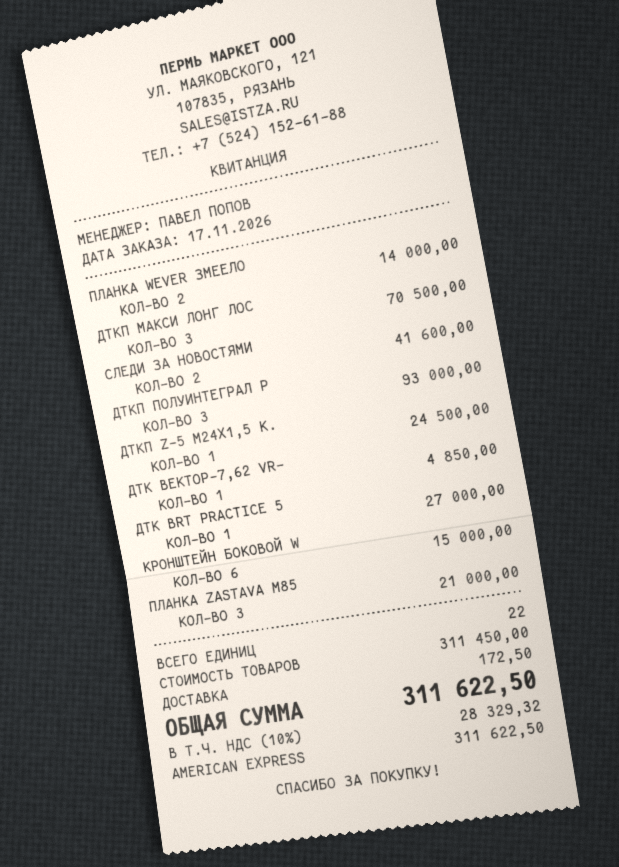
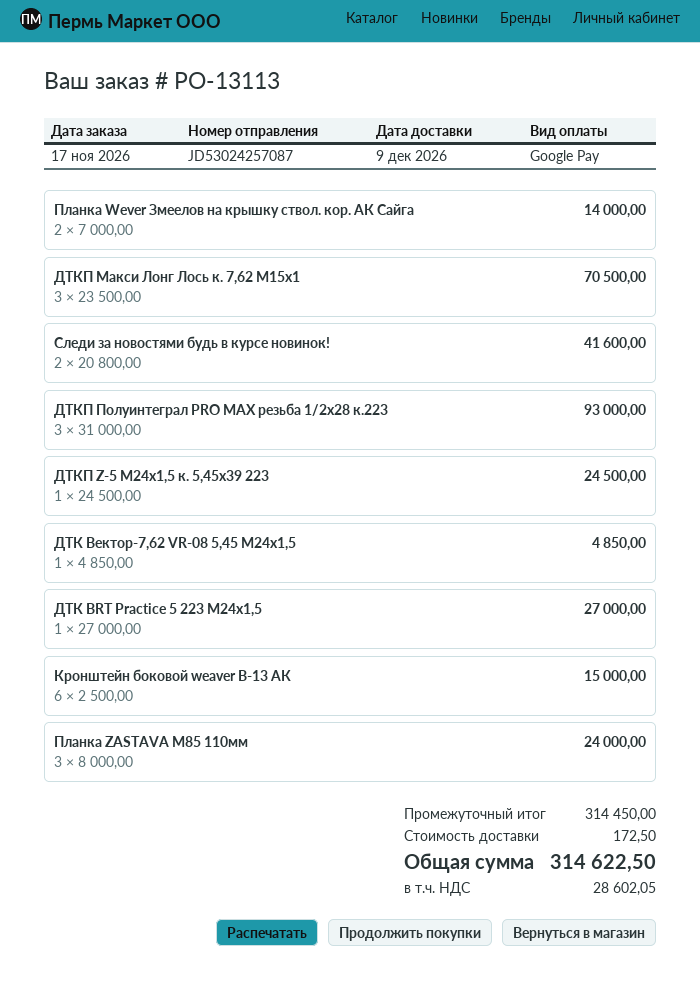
payment method: American Express -> Google Pay
ПЛАНКА ZASTAVA M85: 3 for 21000.00 -> 3 for 24000.00
subtotal: 311450.00 -> 314450.00
tax: 28329.32 -> 28602.05
total: 311622.50 -> 314622.50

